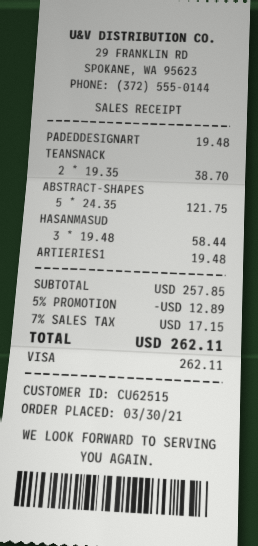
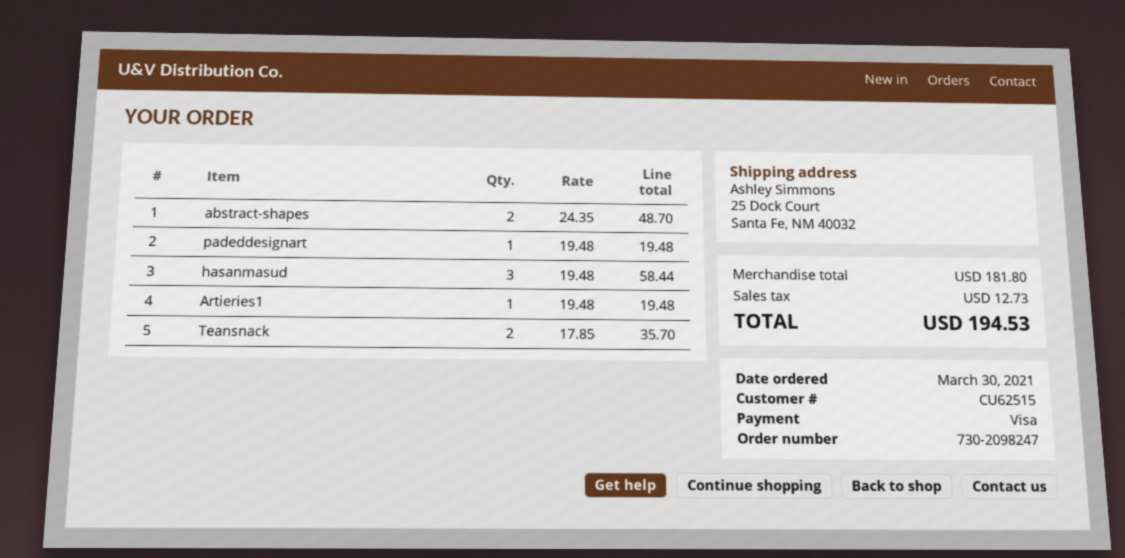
TEANSNACK: 2 x 19.35 = 38.70 -> 2 x 17.85 = 35.70
ABSTRACT-SHAPES: 5 x 24.35 = 121.75 -> 2 x 24.35 = 48.70
subtotal: 257.85 -> 181.80
discount: 5% = 12.89 -> none
tax: 17.15 -> 12.73
total: 262.11 -> 194.53

